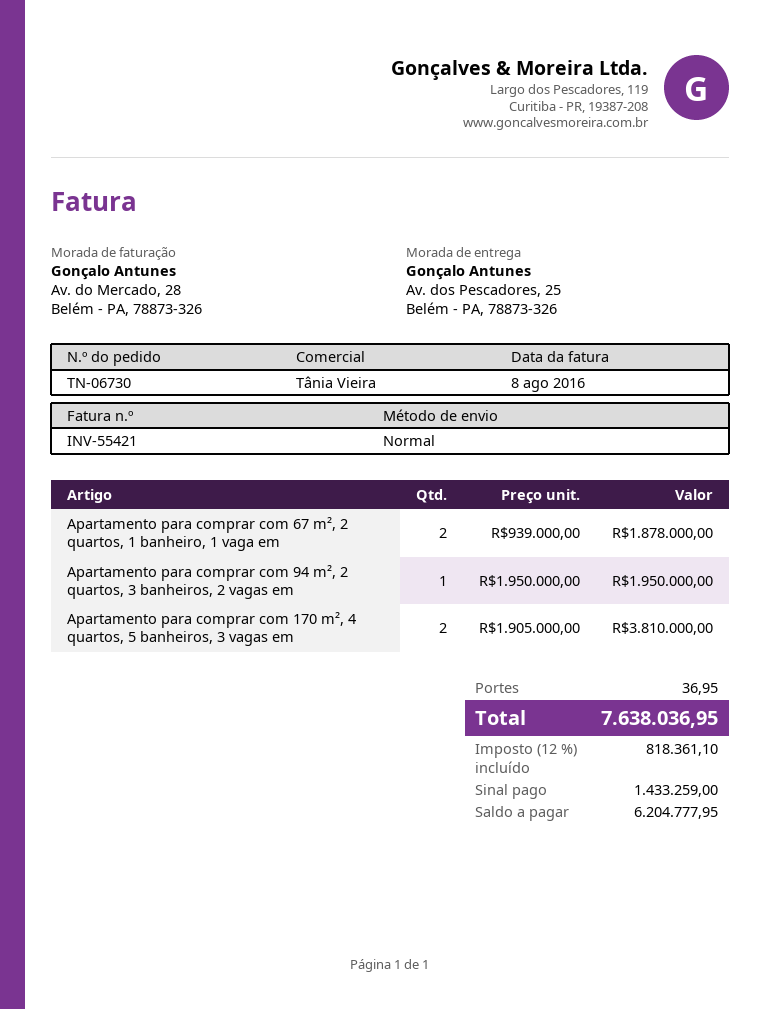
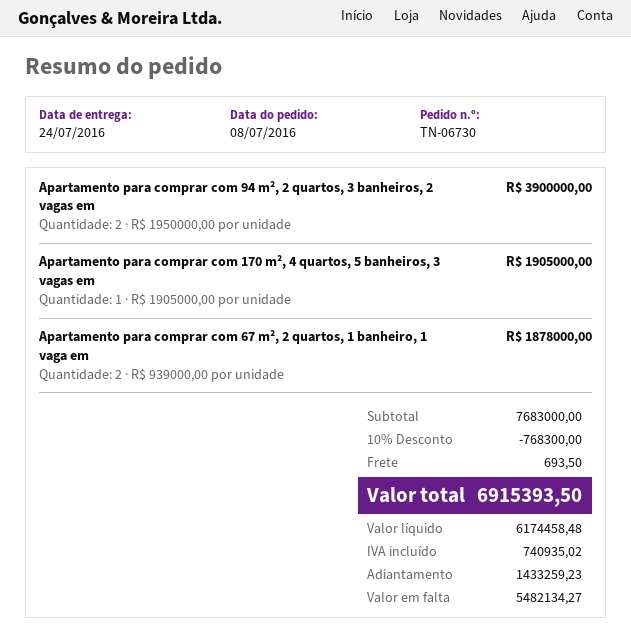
Apartamento para comprar com 94 m², 2 quartos, 3 banheiros, 2 vagas em: 1 x 1950000.00 = 1950000.00 -> 2 x 1950000.00 = 3900000.00
Apartamento para comprar com 170 m², 4 quartos, 5 banheiros, 3 vagas em: 2 x 1905000.00 = 3810000.00 -> 1 x 1905000.00 = 1905000.00
discount: none -> 10% = 768300.00
shipping: 36.95 -> 693.50
tax: 818361.10 -> 740935.02
total: 7638036.95 -> 6915393.50
deposit: 1433259.00 -> 1433259.23
balance: 6204777.95 -> 5482134.27

